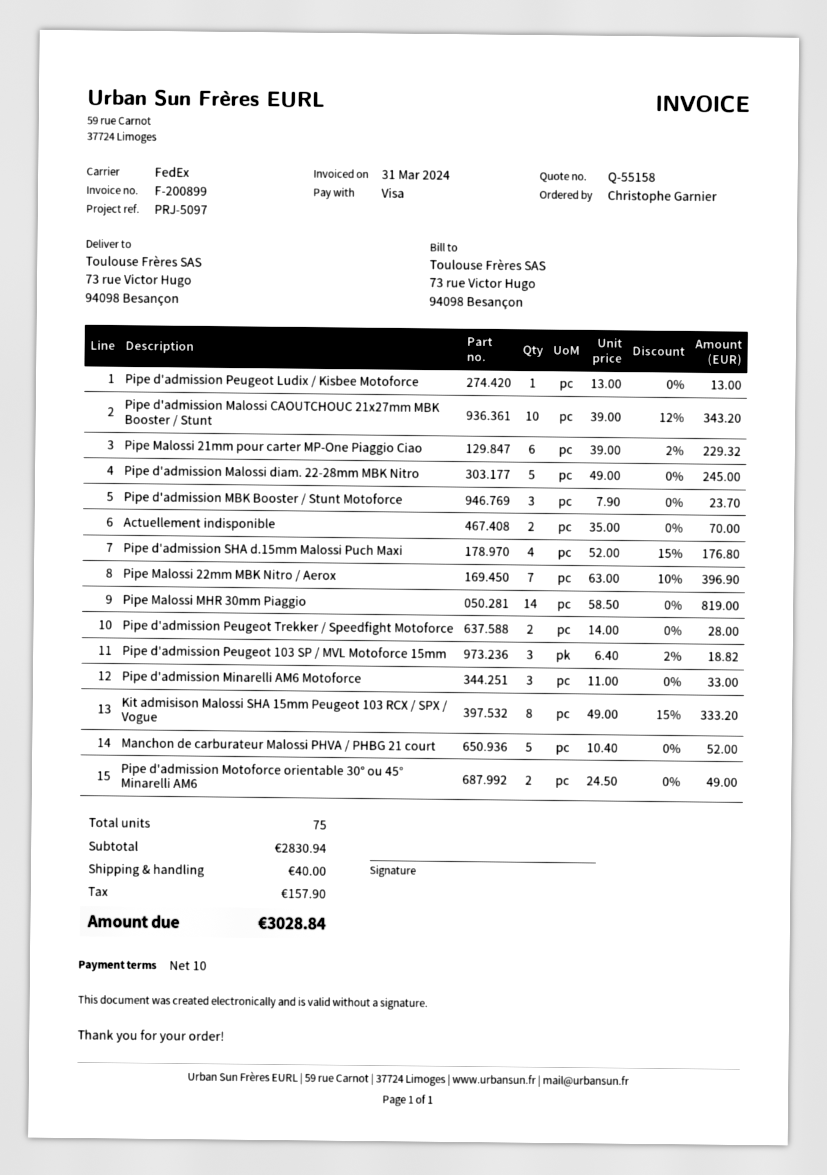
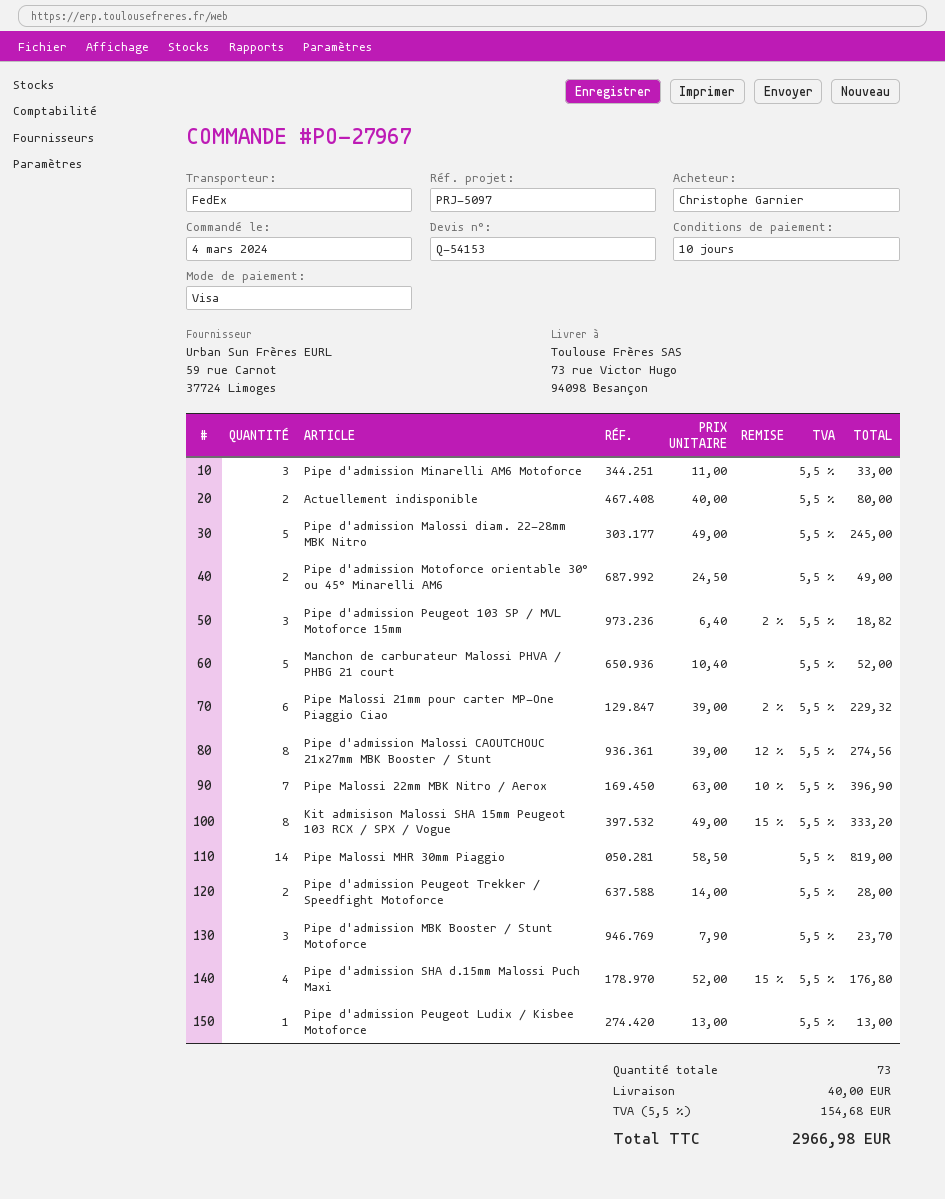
quote number: Q-55158 -> Q-54153
Pipe d'admission Malossi CAOUTCHOUC 21x27mm MBK Booster / Stunt: 10 x 39.00 - 12% = 343.20 -> 8 x 39.00 - 12% = 274.56
Actuellement indisponible: 2 x 35.00 = 70.00 -> 2 x 40.00 = 80.00
total quantity: 75 -> 73
tax: 157.90 -> 154.68
total: 3028.84 -> 2966.98

